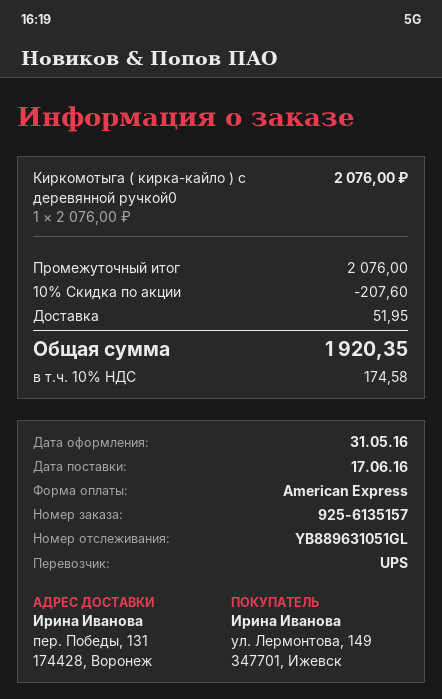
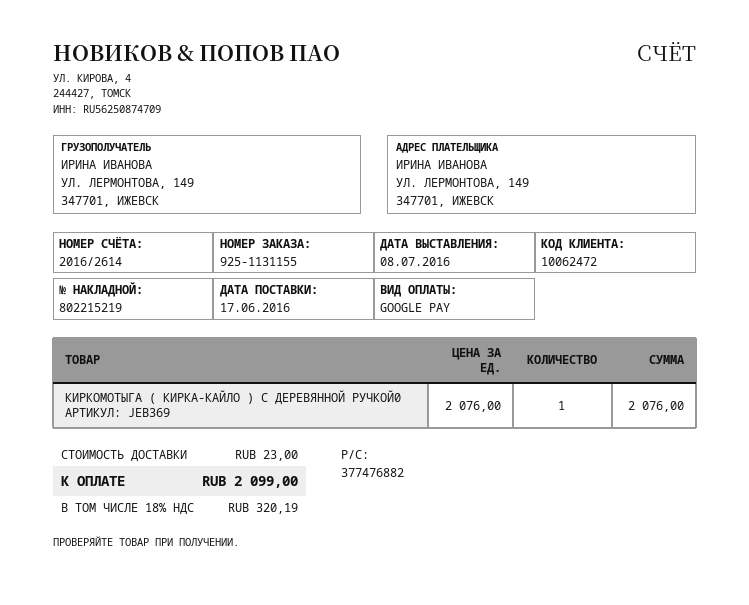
order number: 925-6135157 -> 925-1131155
payment method: American Express -> Google Pay
ship to: пер. Победы, 131, 174428, Воронеж -> УЛ. ЛЕРМОНТОВА, 149, 347701, ИЖЕВСК
discount: 10% = 207.60 -> none
shipping: 51.95 -> 23.00
tax: 10% = 174.58 -> 18% = 320.19
total: 1920.35 -> 2099.00

